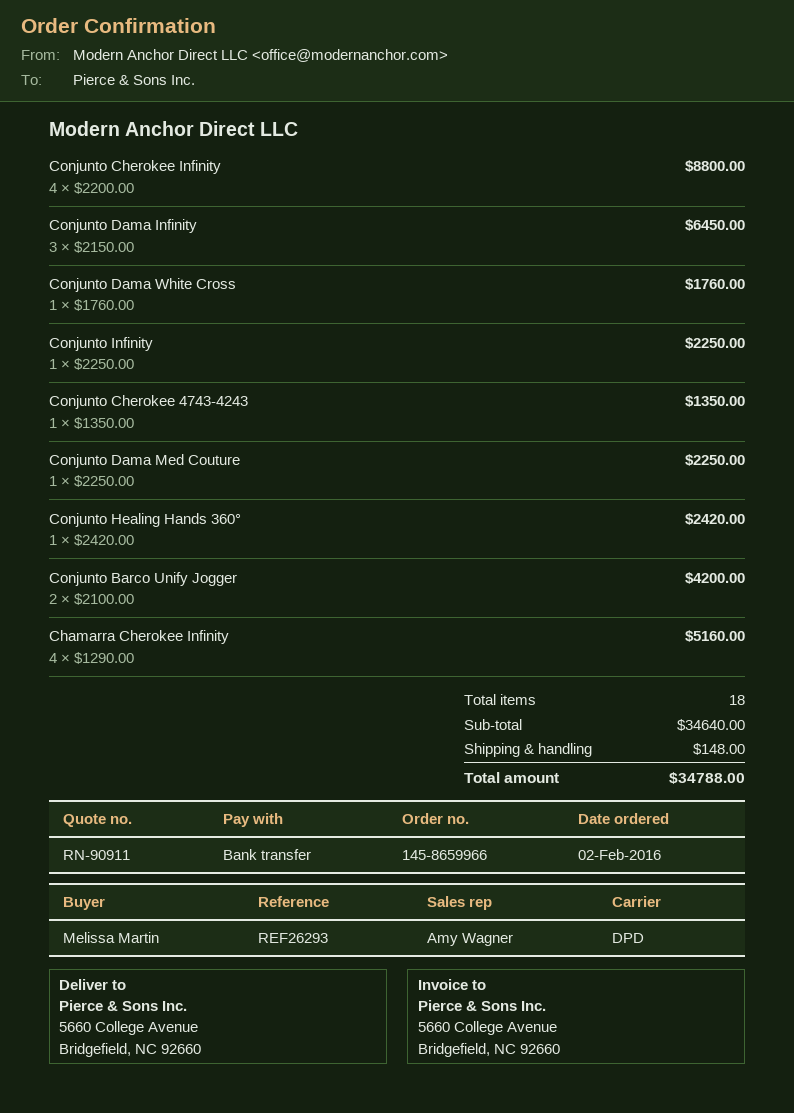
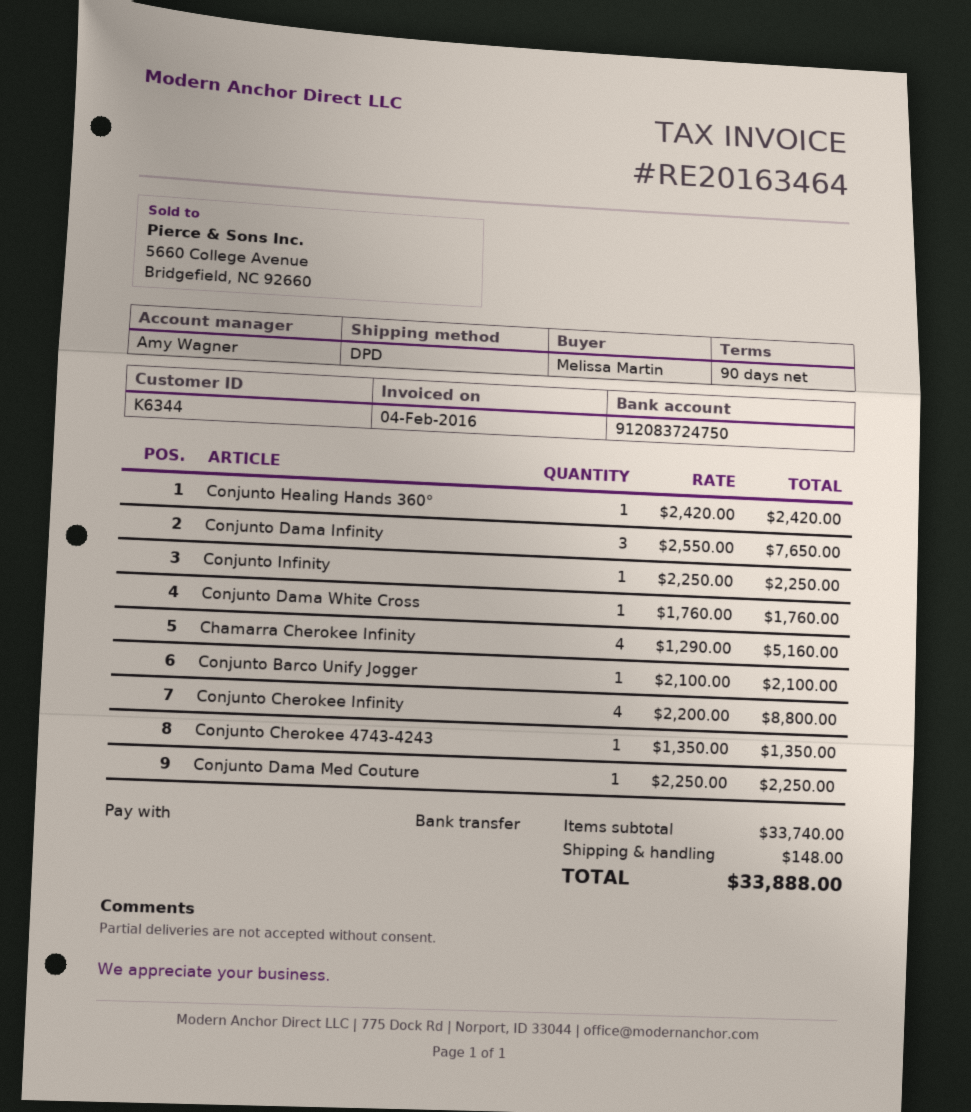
Conjunto Dama Infinity: 3 x 2150.00 = 6450.00 -> 3 x 2550.00 = 7650.00
Conjunto Barco Unify Jogger: 2 x 2100.00 = 4200.00 -> 1 x 2100.00 = 2100.00
subtotal: 34640.00 -> 33740.00
total: 34788.00 -> 33888.00

